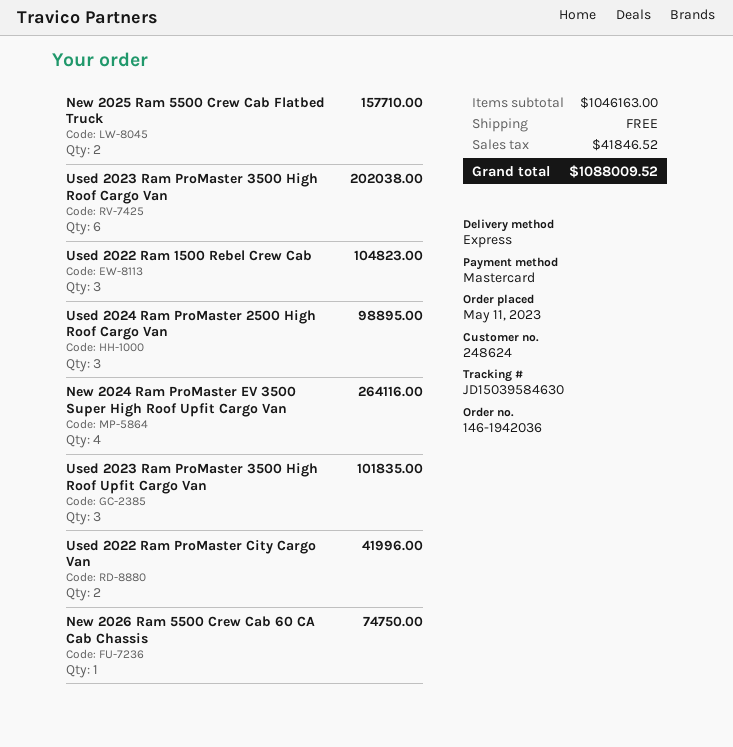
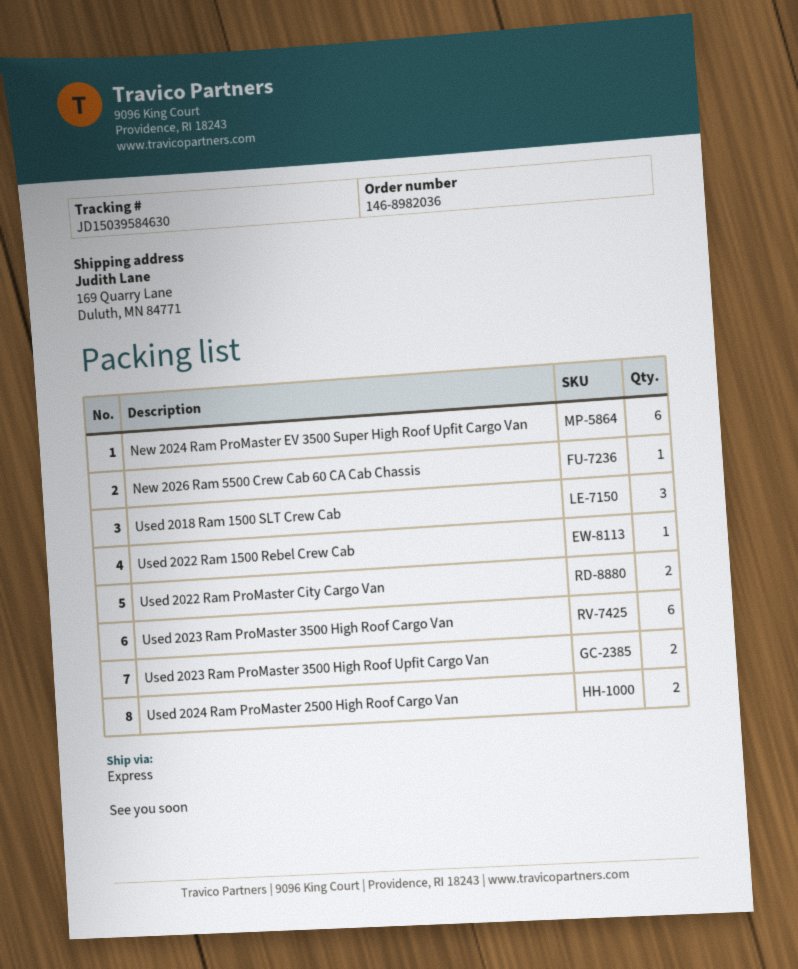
order number: 146-1942036 -> 146-8982036
New 2025 Ram 5500 Crew Cab Flatbed Truck: 2 -> none
Used 2022 Ram 1500 Rebel Crew Cab: 3 -> 1
Used 2024 Ram ProMaster 2500 High Roof Cargo Van: 3 -> 2
New 2024 Ram ProMaster EV 3500 Super High Roof Upfit Cargo Van: 4 -> 6
Used 2023 Ram ProMaster 3500 High Roof Upfit Cargo Van: 3 -> 2
Used 2018 Ram 1500 SLT Crew Cab: none -> 3

